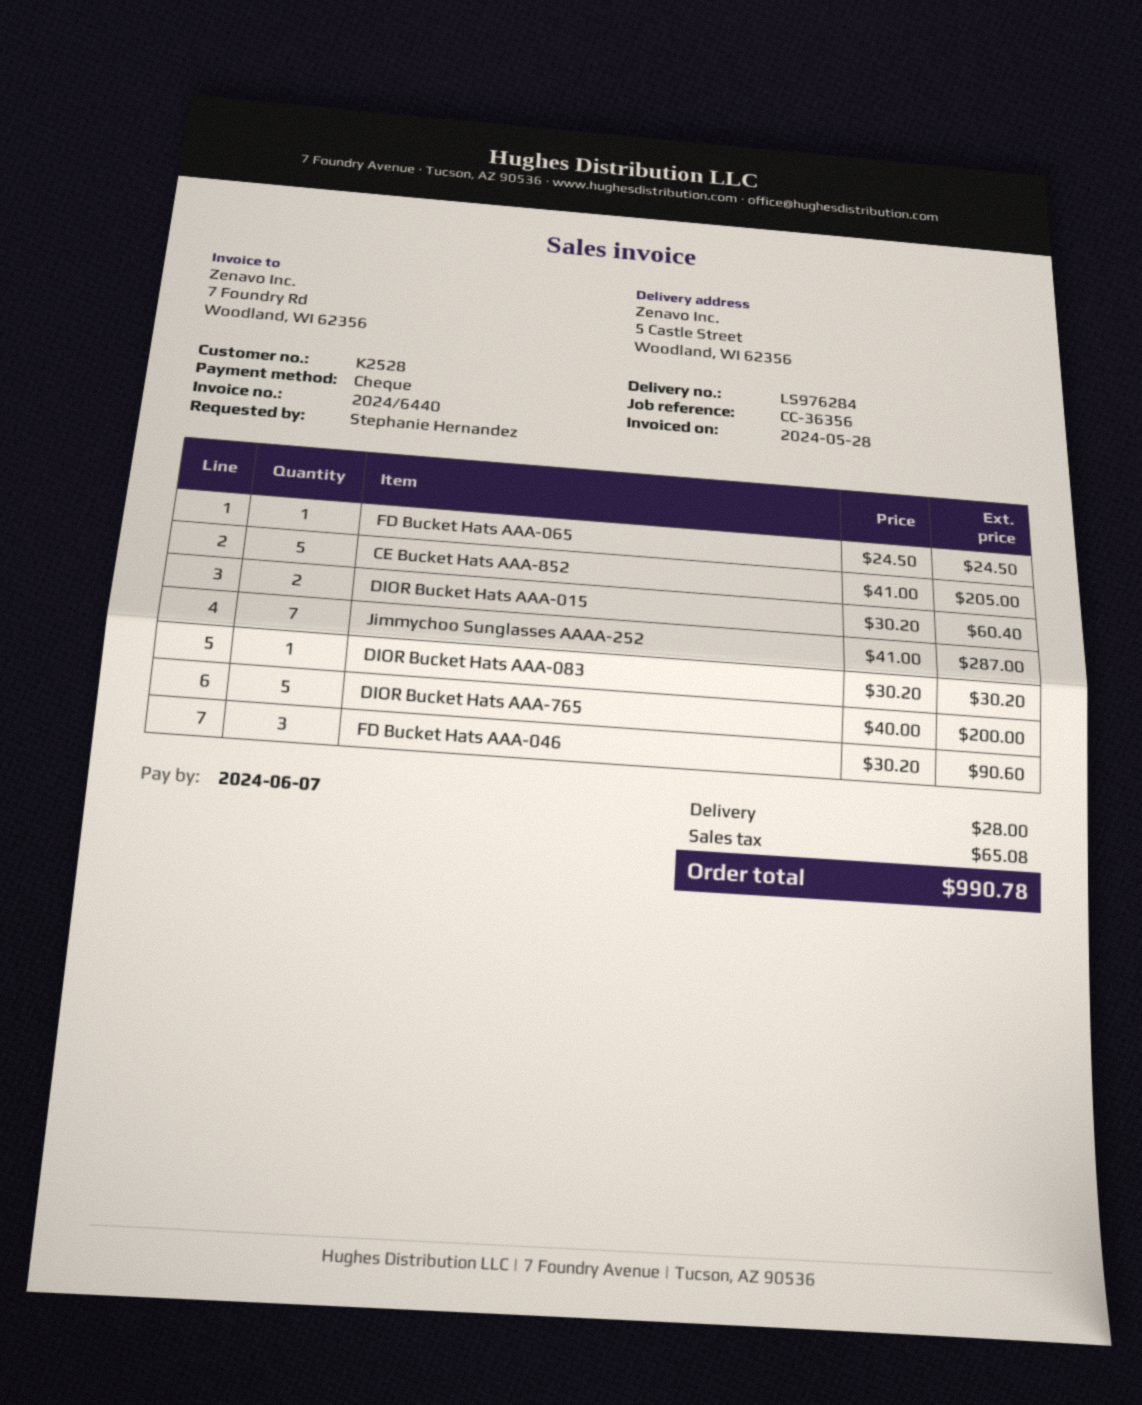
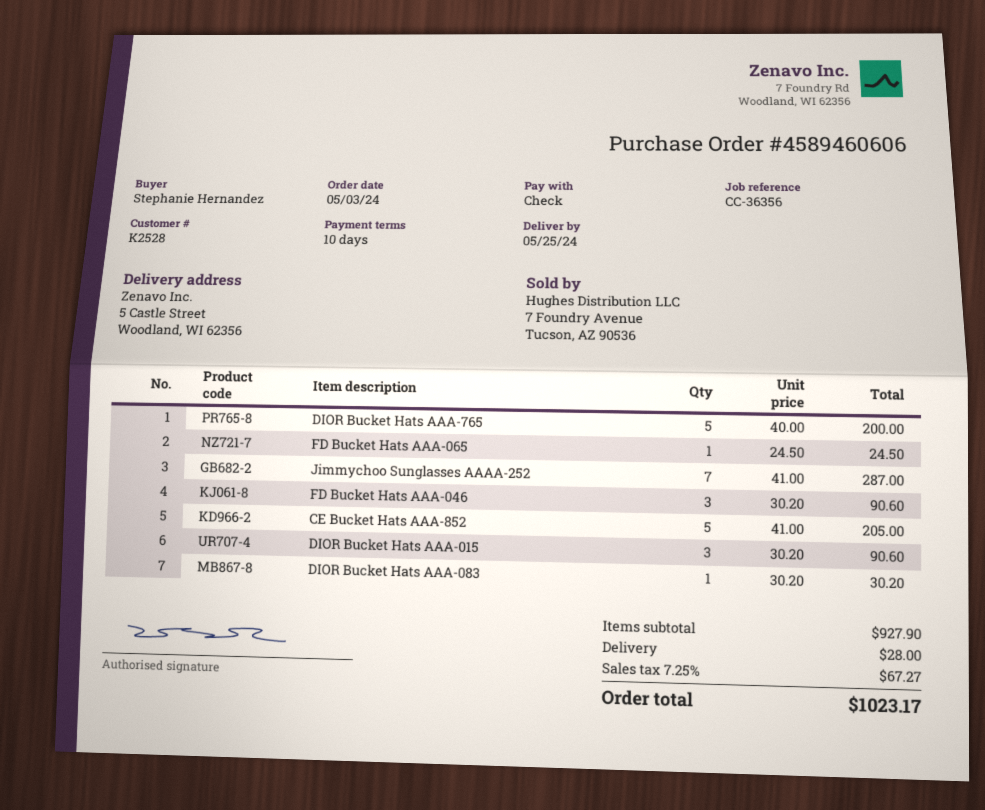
DIOR Bucket Hats AAA-015: 2 x 30.20 = 60.40 -> 3 x 30.20 = 90.60
tax: 65.08 -> 67.27
total: 990.78 -> 1023.17

